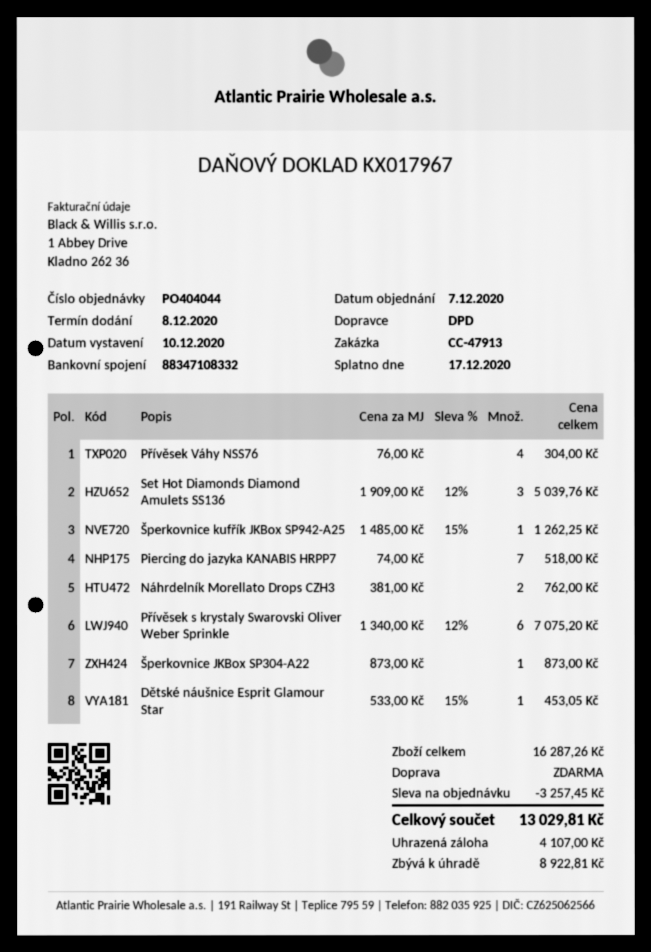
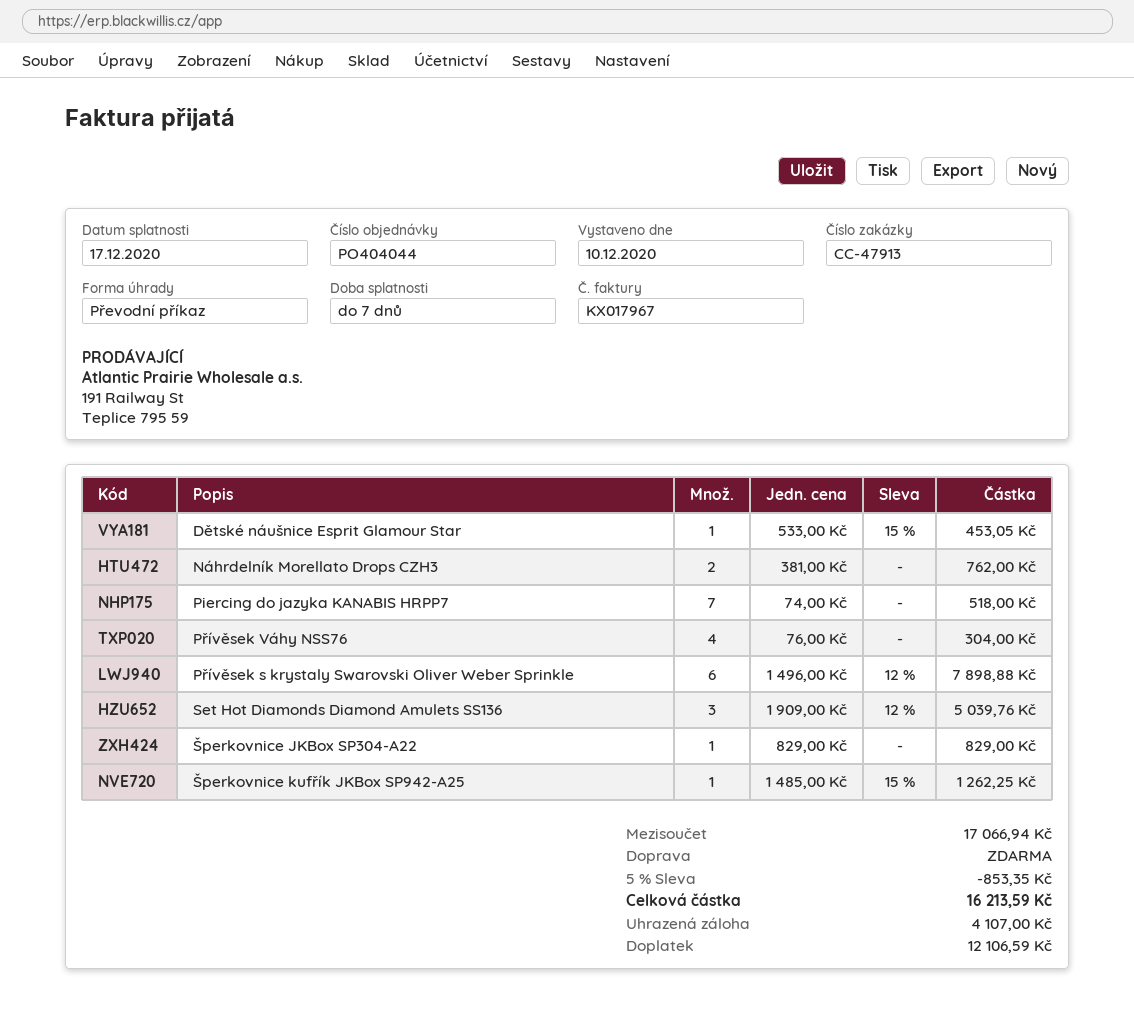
Přívěsek s krystaly Swarovski Oliver Weber Sprinkle: 6 x 1340.00 - 12% = 7075.20 -> 6 x 1496.00 - 12% = 7898.88
Šperkovnice JKBox SP304-A22: 1 x 873.00 = 873.00 -> 1 x 829.00 = 829.00
subtotal: 16287.26 -> 17066.94
discount: 3257.45 -> 853.35
total: 13029.81 -> 16213.59
balance: 8922.81 -> 12106.59

